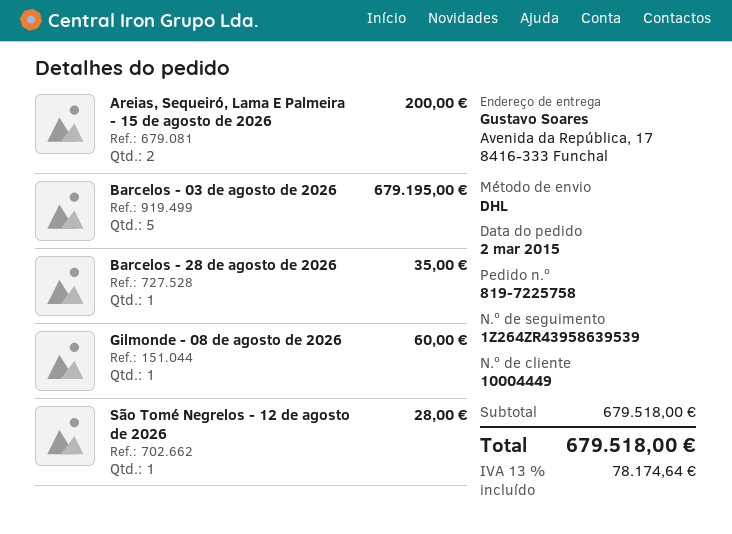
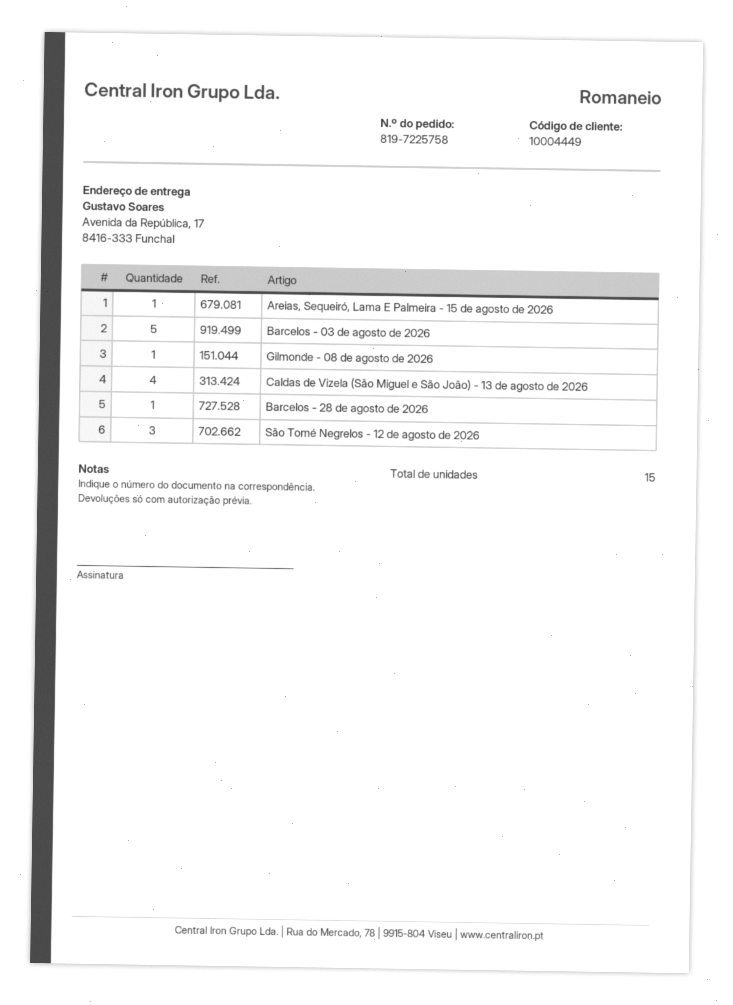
Areias, Sequeiró, Lama E Palmeira - 15 de agosto de 2026: 2 -> 1
São Tomé Negrelos - 12 de agosto de 2026: 1 -> 3
Caldas de Vizela (São Miguel e São João) - 13 de agosto de 2026: none -> 4

